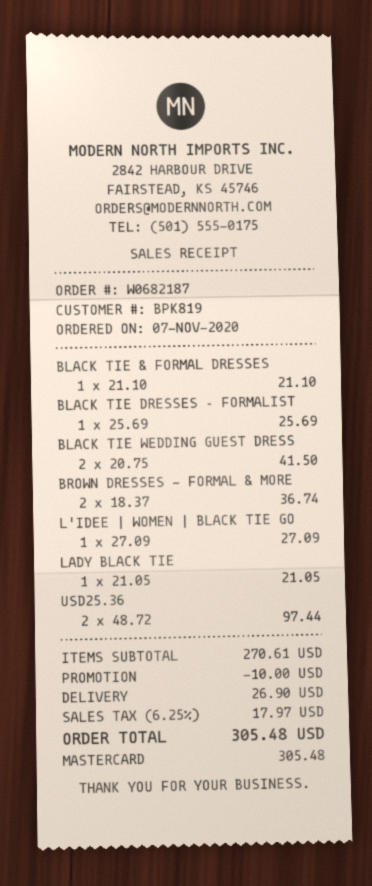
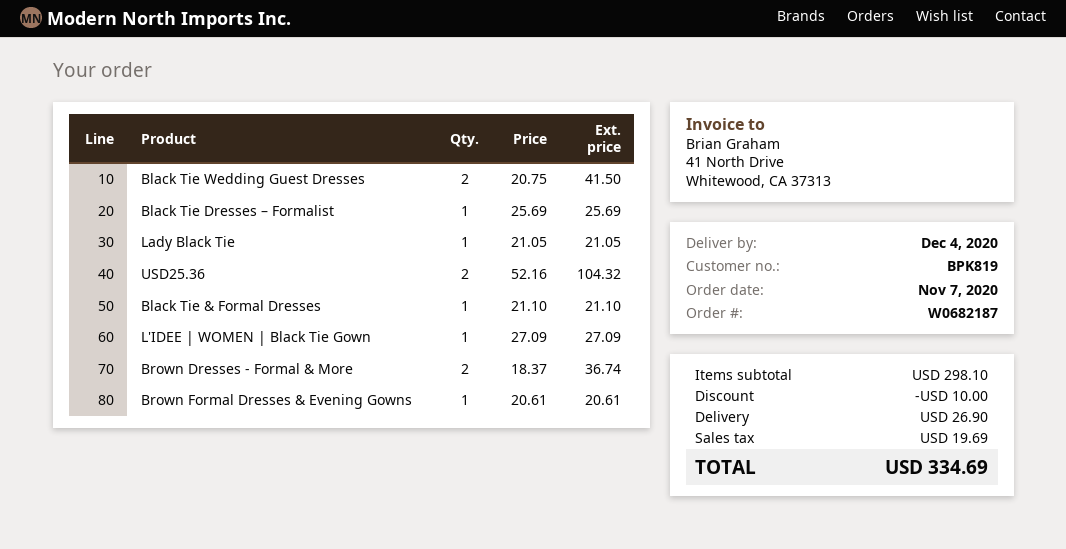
USD25.36: 2 x 48.72 = 97.44 -> 2 x 52.16 = 104.32
Brown Formal Dresses & Evening Gowns: none -> 1 x 20.61 = 20.61
subtotal: 270.61 -> 298.10
tax: 17.97 -> 19.69
total: 305.48 -> 334.69

